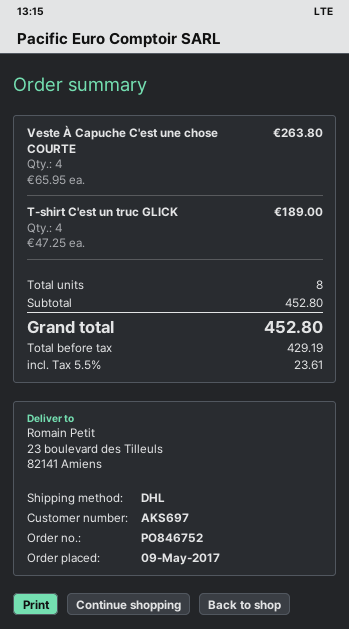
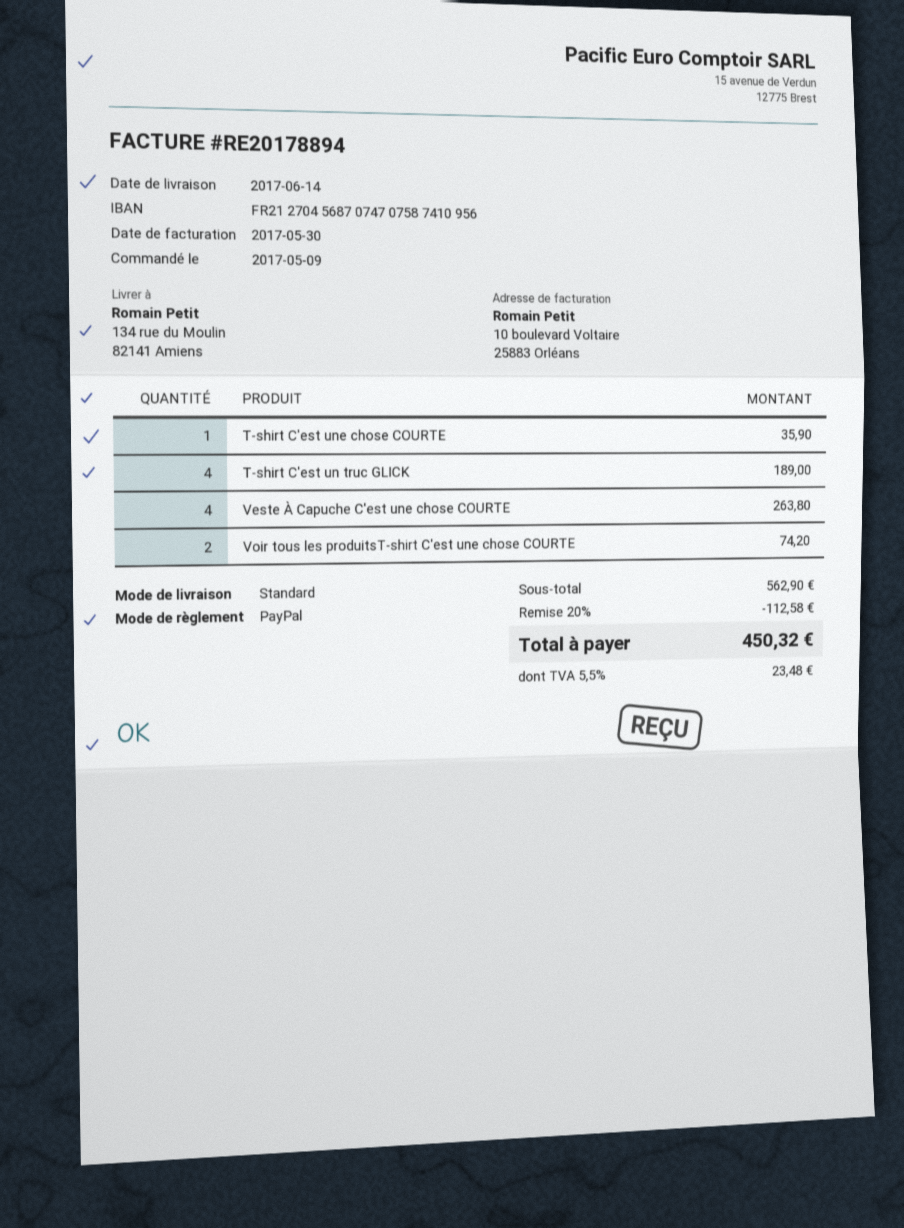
shipping method: DHL -> standard
ship to: 23 boulevard des Tilleuls, 82141 Amiens -> 134 rue du Moulin, 82141 Amiens
T-shirt C'est une chose COURTE: none -> 1 for 35.90
Voir tous les produitsT-shirt C'est une chose COURTE: none -> 2 for 74.20
subtotal: 452.80 -> 562.90
discount: none -> 20% = 112.58
tax: 5.5% = 23.61 -> 5.5% = 23.48
total: 452.80 -> 450.32

